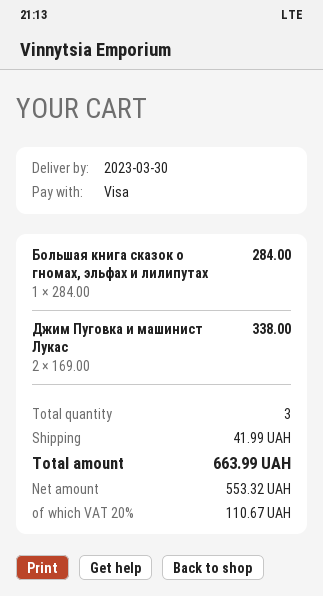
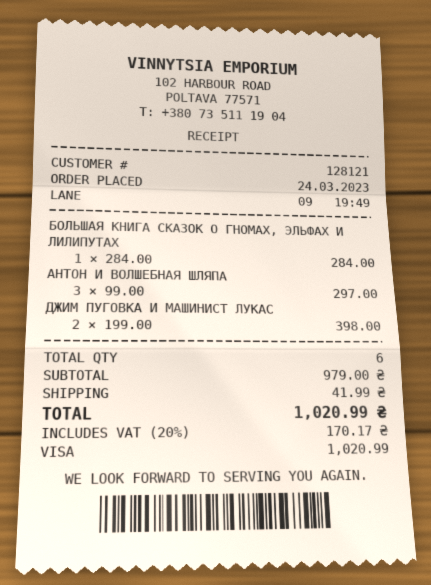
Джим Пуговка и машинист Лукас: 2 x 169.00 = 338.00 -> 2 x 199.00 = 398.00
АНТОН И ВОЛШЕБНАЯ ШЛЯПА: none -> 3 x 99.00 = 297.00
total quantity: 3 -> 6
tax: 20% = 110.67 -> 20% = 170.17
total: 663.99 -> 1020.99

